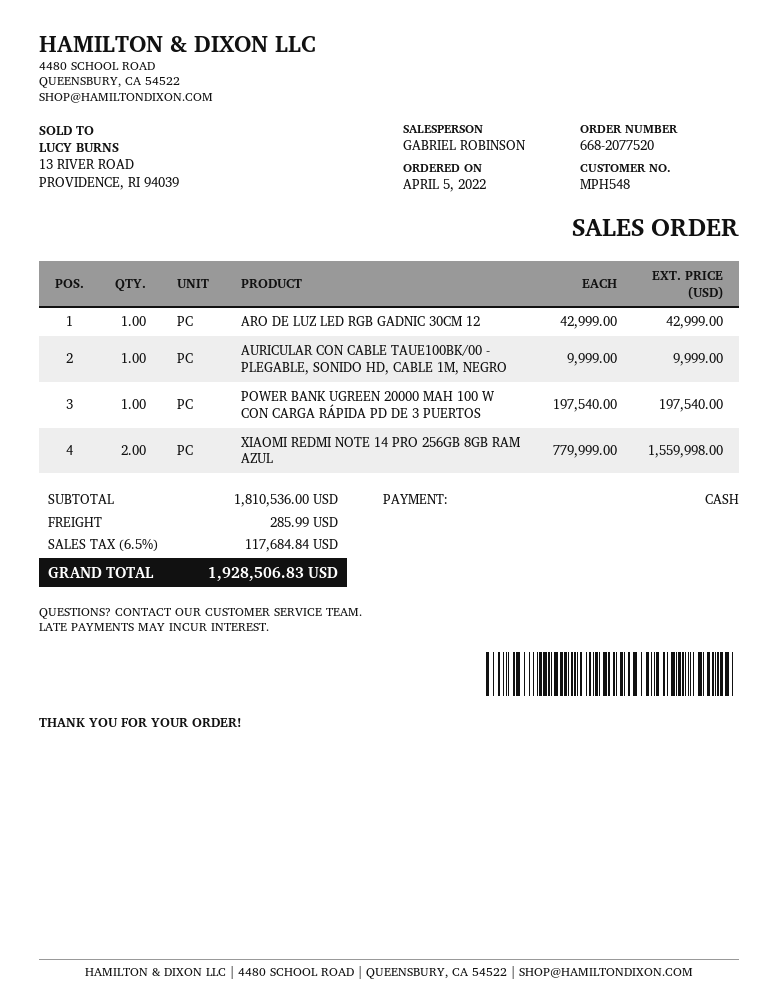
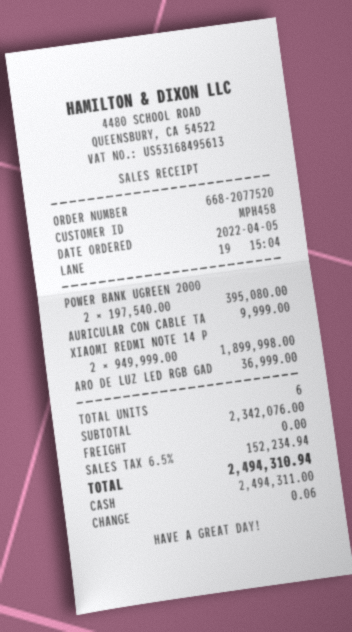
customer number: MPH548 -> MPH458
ARO DE LUZ LED RGB GADNIC 30CM 12: 1 x 42999.00 = 42999.00 -> 1 x 36999.00 = 36999.00
POWER BANK UGREEN 20000 MAH 100 W CON CARGA RÁPIDA PD DE 3 PUERTOS: 1 x 197540.00 = 197540.00 -> 2 x 197540.00 = 395080.00
XIAOMI REDMI NOTE 14 PRO 256GB 8GB RAM AZUL: 2 x 779999.00 = 1559998.00 -> 2 x 949999.00 = 1899998.00
subtotal: 1810536.00 -> 2342076.00
shipping: 285.99 -> 0.00
tax: 6.5% = 117684.84 -> 6.5% = 152234.94
total: 1928506.83 -> 2494310.94

